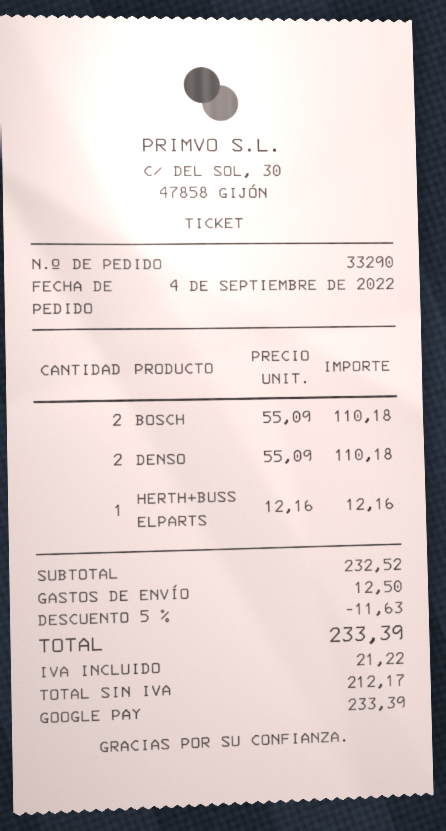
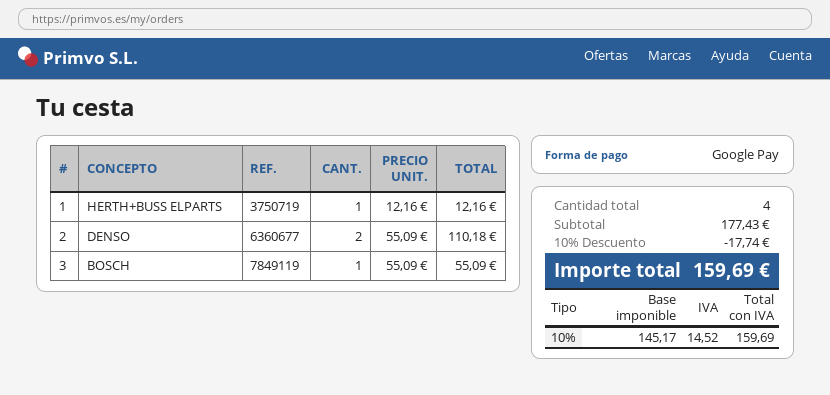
BOSCH: 2 x 55.09 = 110.18 -> 1 x 55.09 = 55.09
subtotal: 232.52 -> 177.43
discount: 5% = 11.63 -> 10% = 17.74
shipping: 12.50 -> none
net: 212.17 -> 145.17
tax: 21.22 -> 14.52
total: 233.39 -> 159.69

